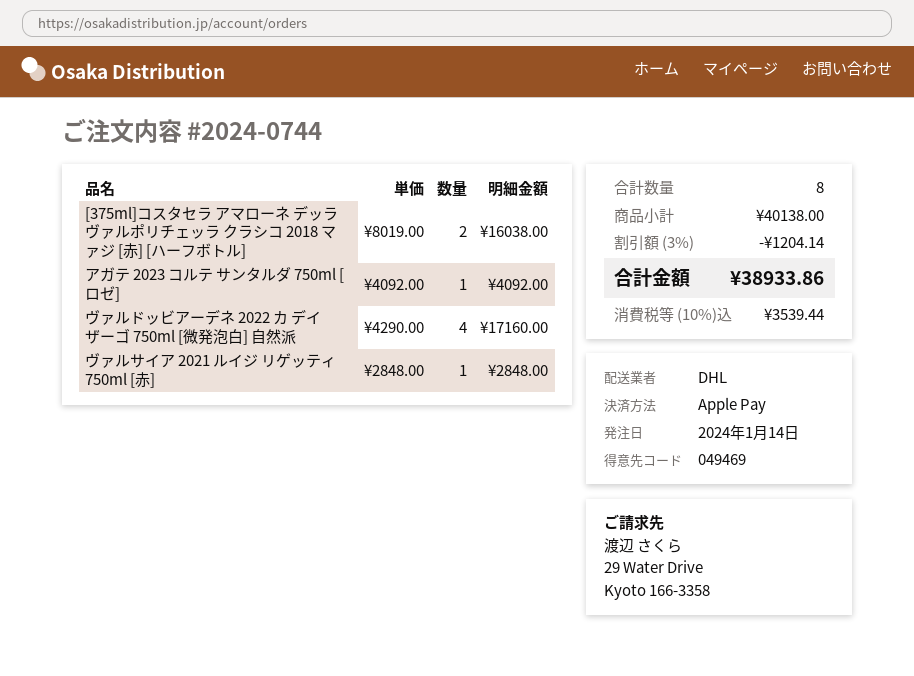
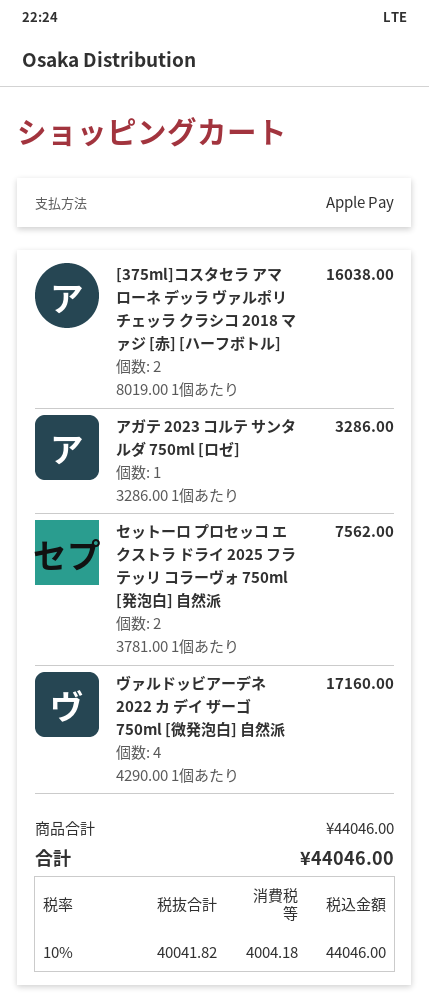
アガテ 2023 コルテ サンタルダ 750ml [ロゼ]: 1 x 4092.00 = 4092.00 -> 1 x 3286.00 = 3286.00
ヴァルサイア 2021 ルイジ リゲッティ 750ml [赤]: 1 x 2848.00 = 2848.00 -> none
セットーロ プロセッコ エクストラ ドライ 2025 フラテッリ コラーヴォ 750ml [発泡白] 自然派: none -> 2 x 3781.00 = 7562.00
subtotal: 40138.00 -> 44046.00
discount: 3% = 1204.14 -> none
tax: 10% = 3539.44 -> 10% = 4004.18
total: 38933.86 -> 44046.00

